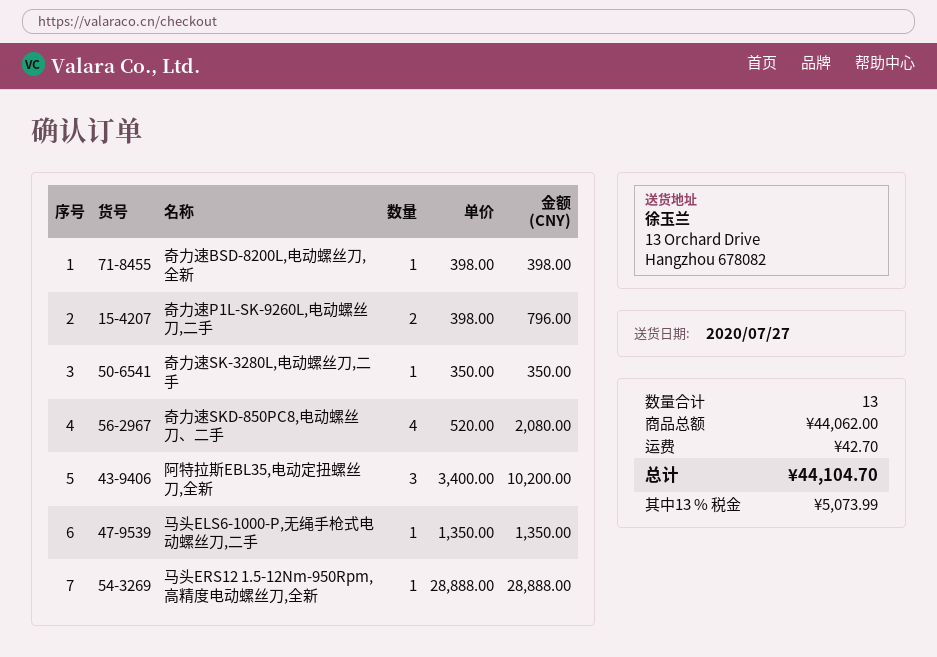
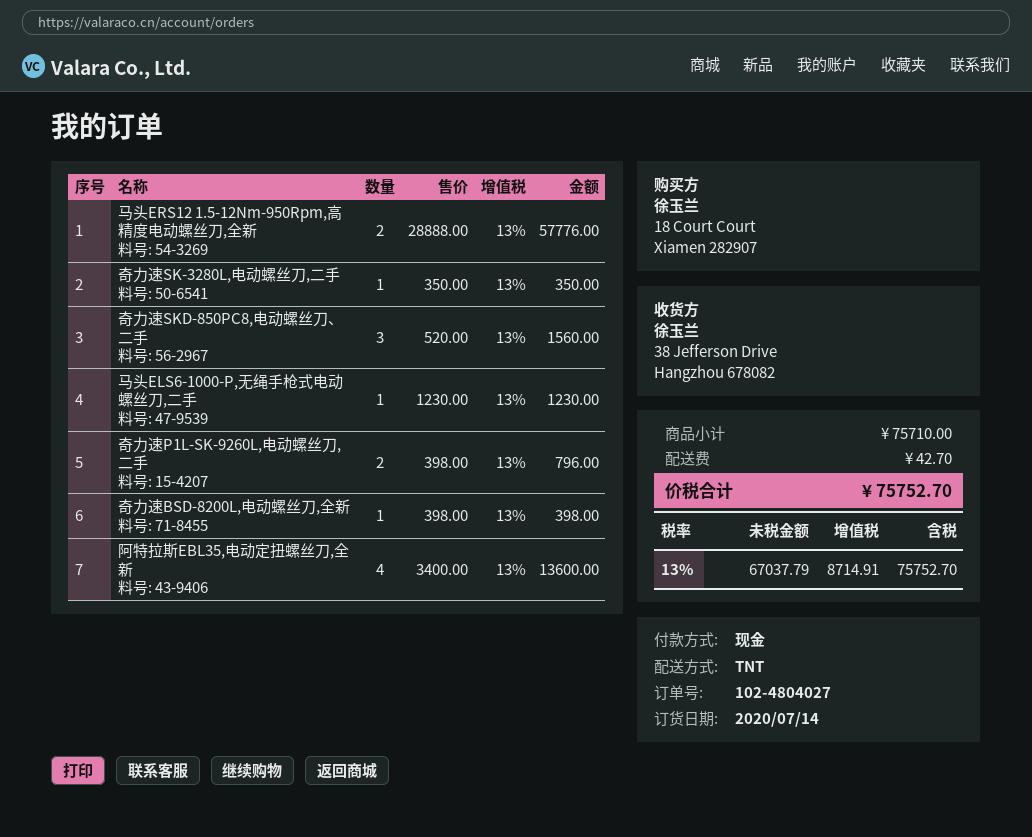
ship to: 13 Orchard Drive, Hangzhou 678082 -> 38 Jefferson Drive, Hangzhou 678082
奇力速SKD-850PC8,电动螺丝刀、二手: 4 x 520.00 = 2080.00 -> 3 x 520.00 = 1560.00
阿特拉斯EBL35,电动定扭螺丝刀,全新: 3 x 3400.00 = 10200.00 -> 4 x 3400.00 = 13600.00
马头ELS6-1000-P,无绳手枪式电动螺丝刀,二手: 1 x 1350.00 = 1350.00 -> 1 x 1230.00 = 1230.00
马头ERS12 1.5-12Nm-950Rpm,高精度电动螺丝刀,全新: 1 x 28888.00 = 28888.00 -> 2 x 28888.00 = 57776.00
subtotal: 44062.00 -> 75710.00
tax: 13% = 5073.99 -> 13% = 8714.91
total: 44104.70 -> 75752.70

